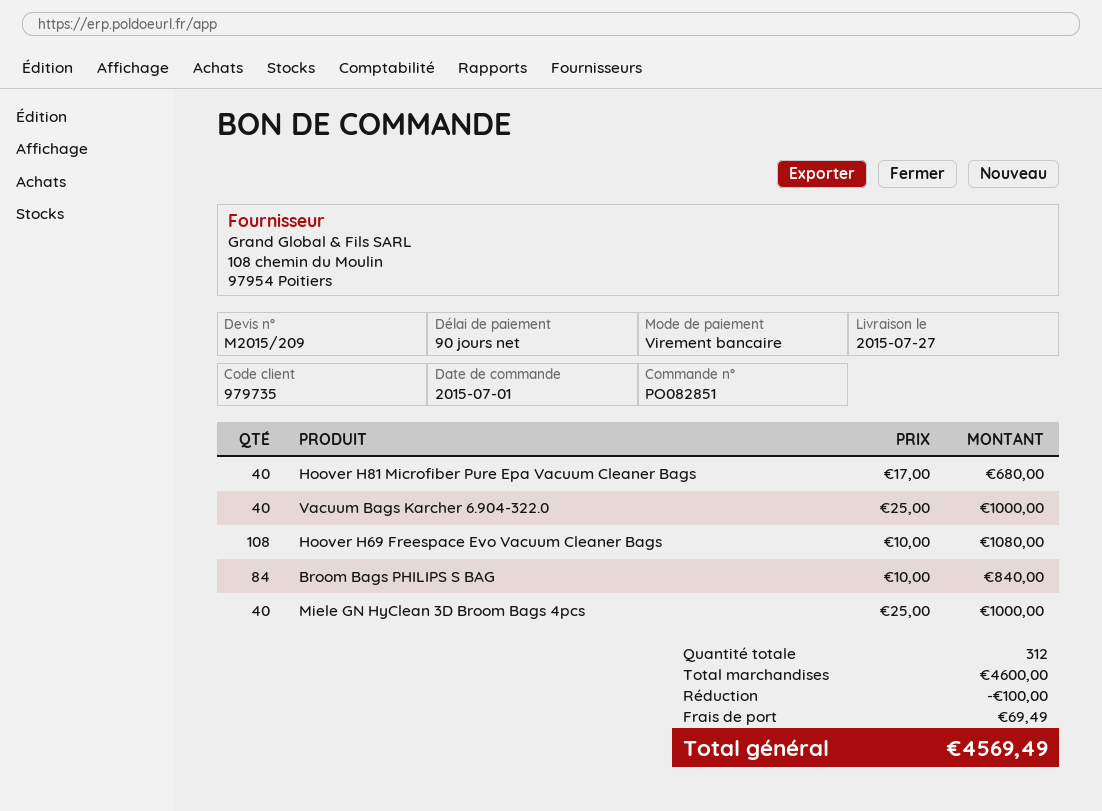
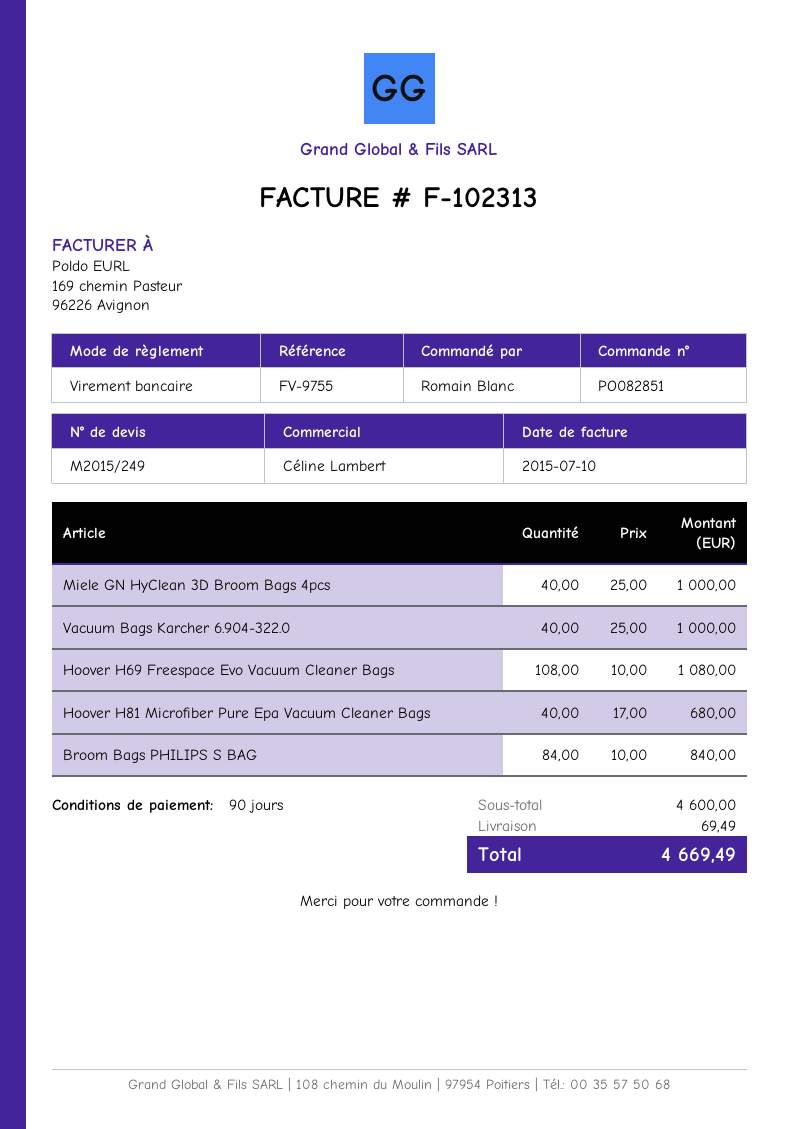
quote number: M2015/209 -> M2015/249
discount: 100.00 -> none
total: 4569.49 -> 4669.49

